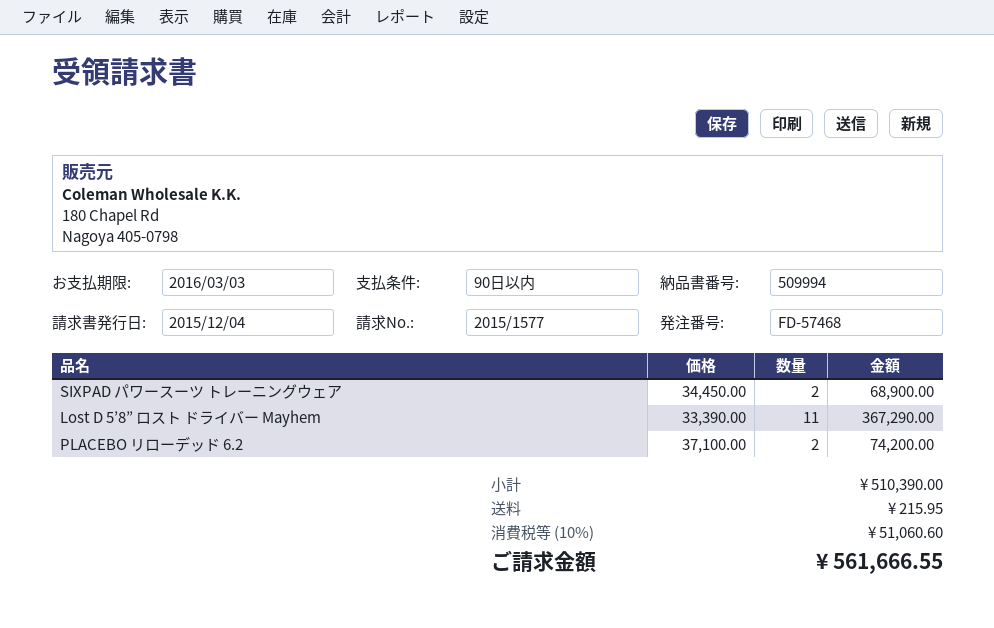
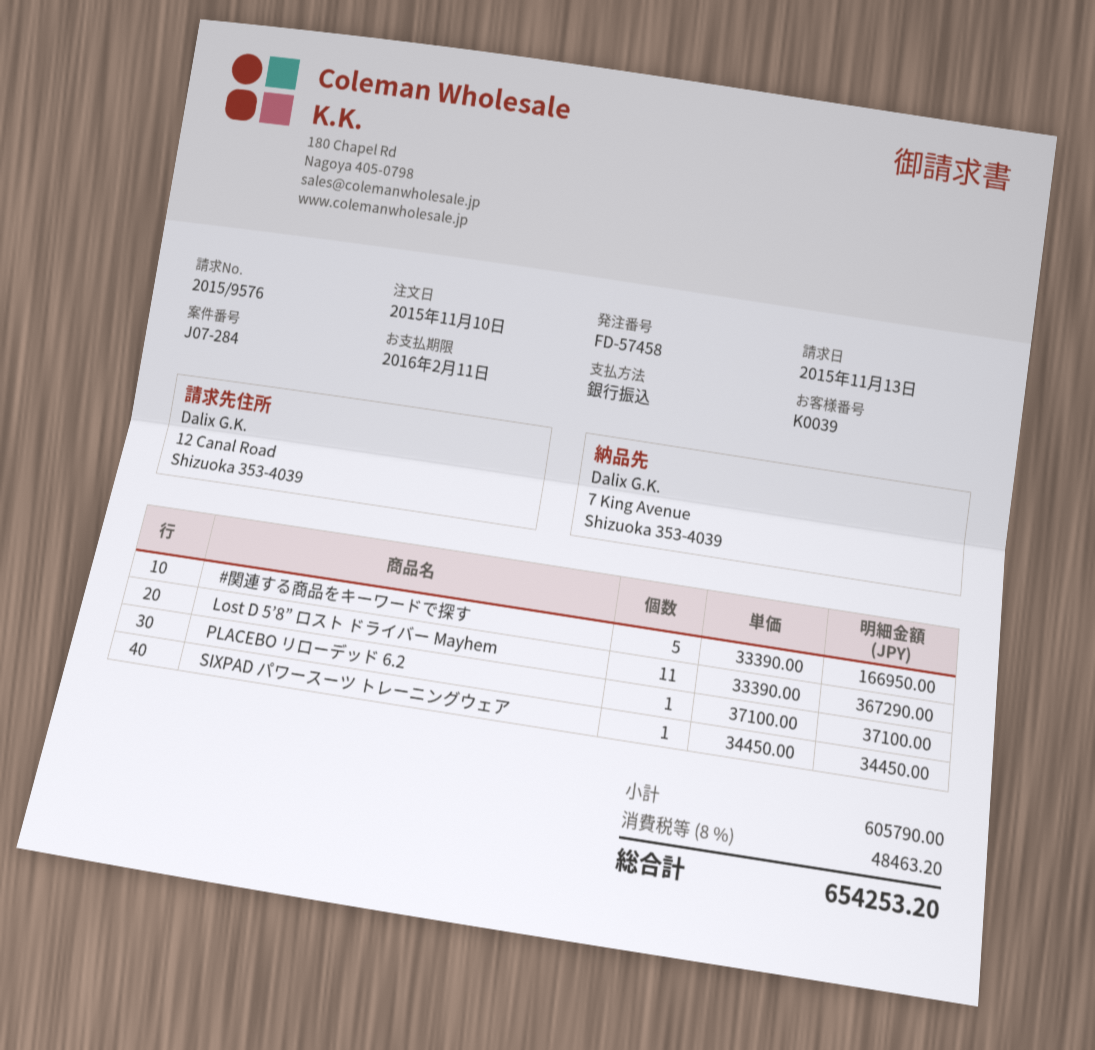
order number: FD-57468 -> FD-57458
invoice number: 2015/1577 -> 2015/9576
invoice date: 2015-12-04 -> 2015-11-13
due date: 2016-03-03 -> 2016-02-11
SIXPAD パワースーツ トレーニングウェア: 2 x 34450.00 = 68900.00 -> 1 x 34450.00 = 34450.00
PLACEBO リローデッド 6.2: 2 x 37100.00 = 74200.00 -> 1 x 37100.00 = 37100.00
#関連する商品をキーワードで探す: none -> 5 x 33390.00 = 166950.00
subtotal: 510390.00 -> 605790.00
shipping: 215.95 -> none
tax: 10% = 51060.60 -> 8% = 48463.20
total: 561666.55 -> 654253.20

